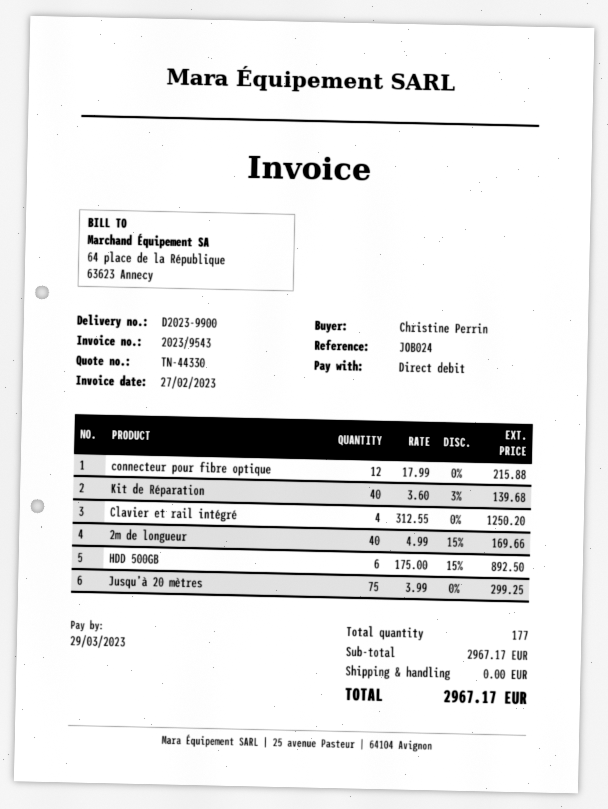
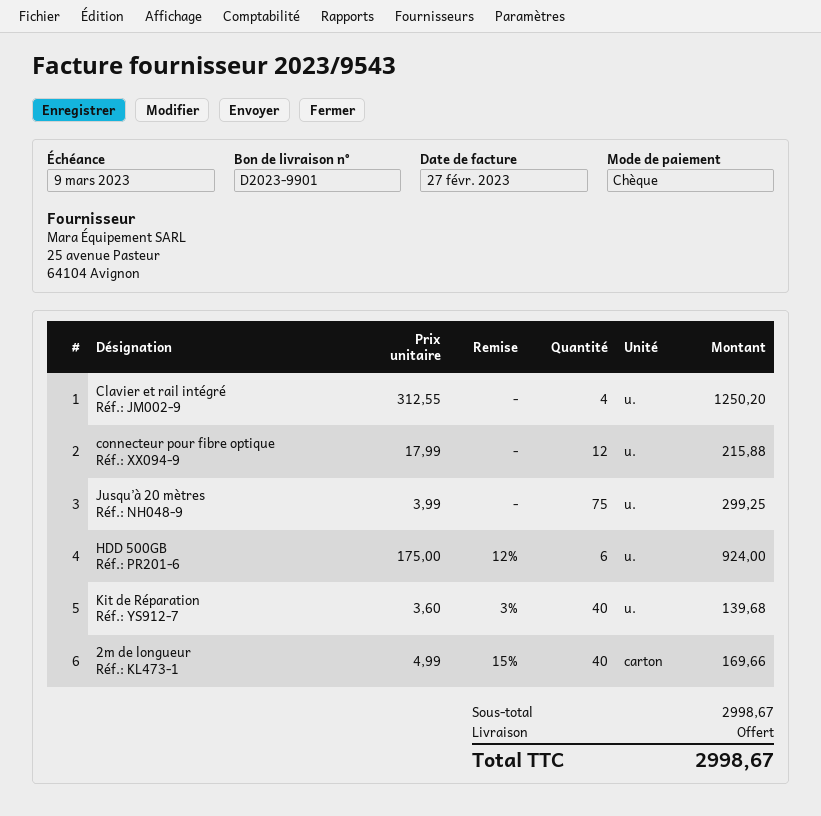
delivery note number: D2023-9900 -> D2023-9901
due date: 2023-03-29 -> 2023-03-09
payment method: direct debit -> cheque
HDD 500GB: 6 x 175.00 - 15% = 892.50 -> 6 x 175.00 - 12% = 924.00
subtotal: 2967.17 -> 2998.67
total: 2967.17 -> 2998.67

